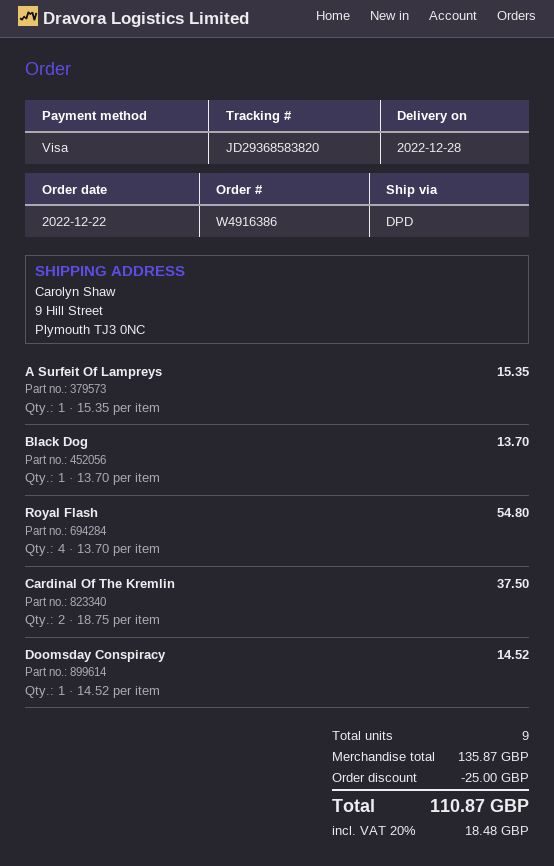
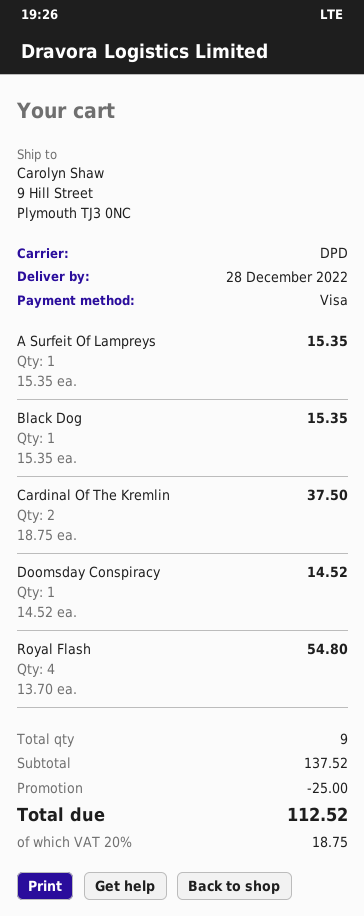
Black Dog: 1 x 13.70 = 13.70 -> 1 x 15.35 = 15.35
subtotal: 135.87 -> 137.52
tax: 20% = 18.48 -> 20% = 18.75
total: 110.87 -> 112.52

